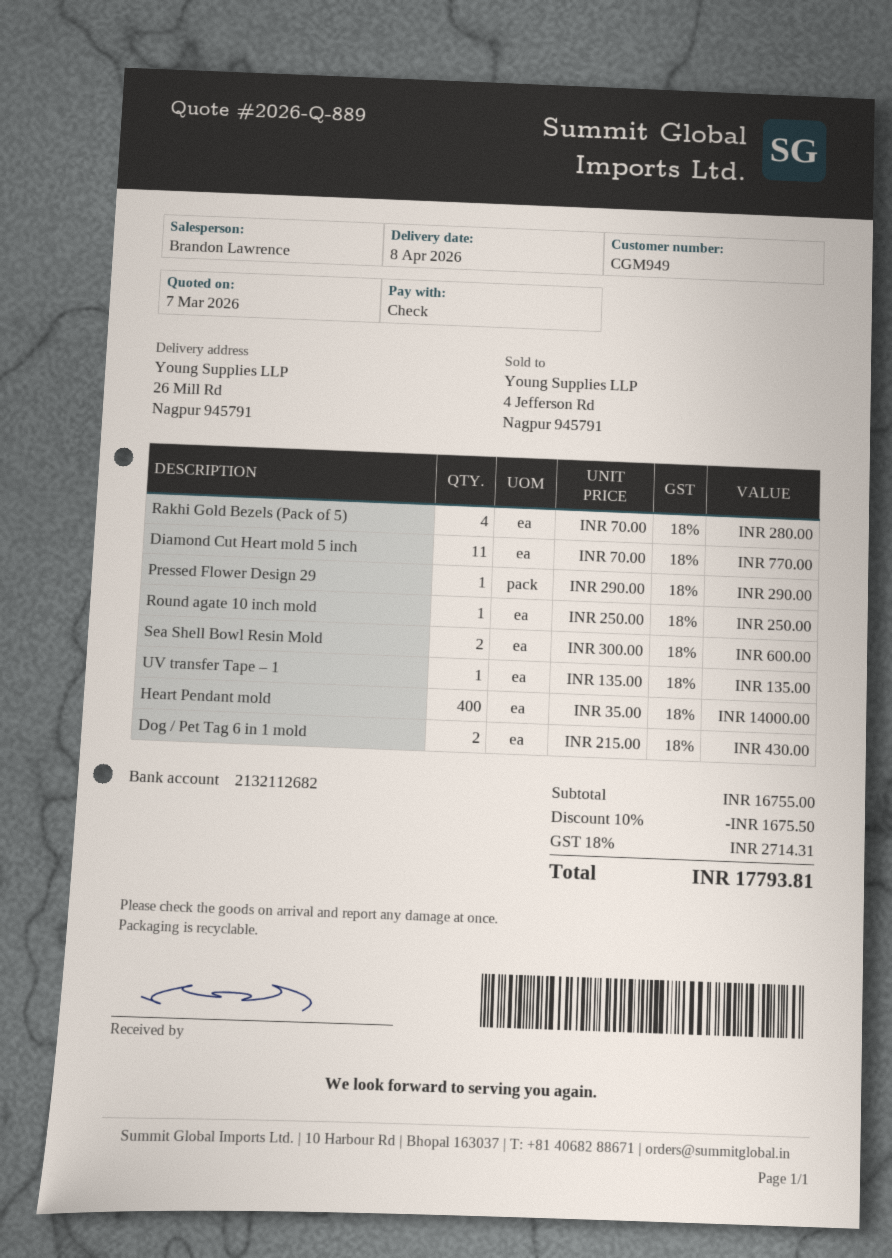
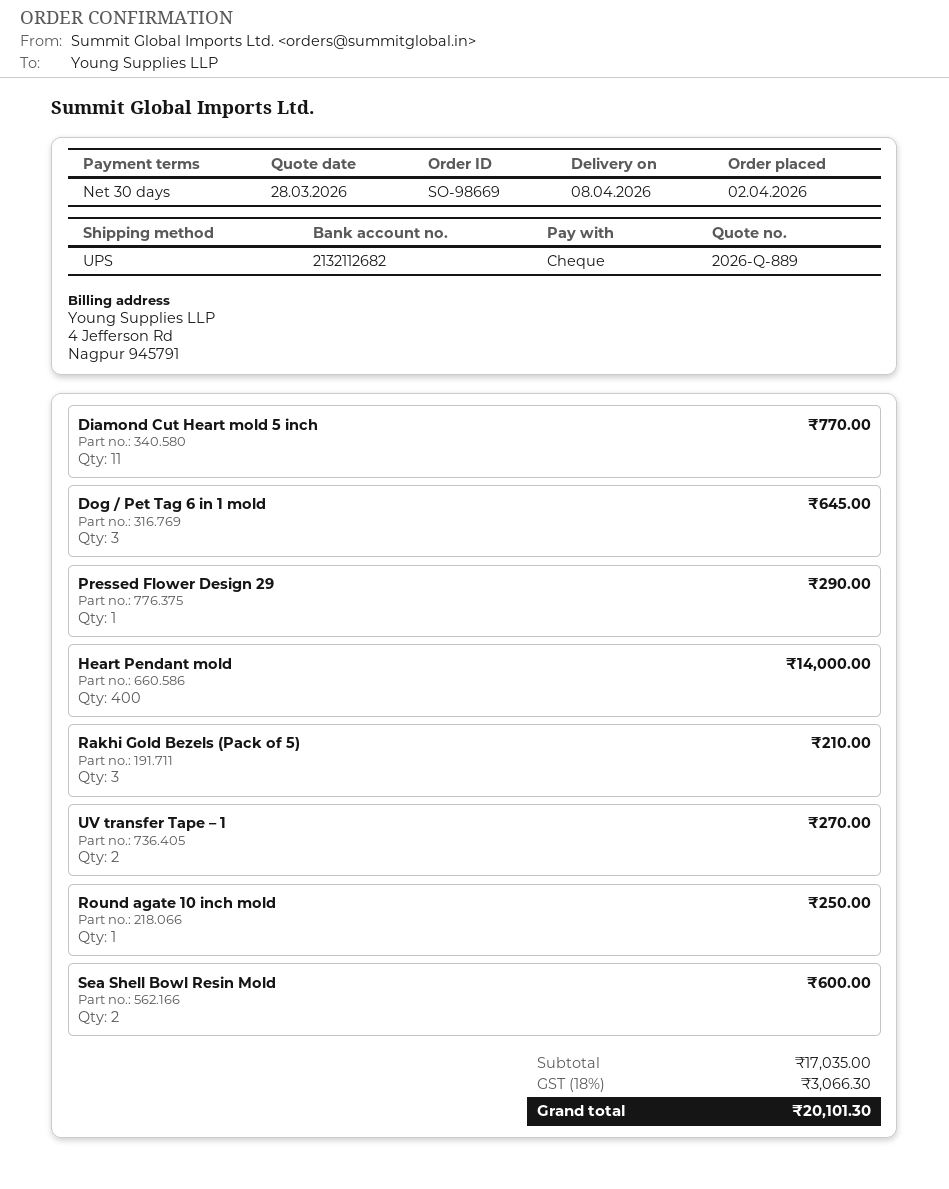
quote date: 2026-03-07 -> 2026-03-28
Rakhi Gold Bezels (Pack of 5): 4 for 280.00 -> 3 for 210.00
UV transfer Tape – 1: 1 for 135.00 -> 2 for 270.00
Dog / Pet Tag 6 in 1 mold: 2 for 430.00 -> 3 for 645.00
subtotal: 16755.00 -> 17035.00
discount: 10% = 1675.50 -> none
tax: 18% = 2714.31 -> 18% = 3066.30
total: 17793.81 -> 20101.30

